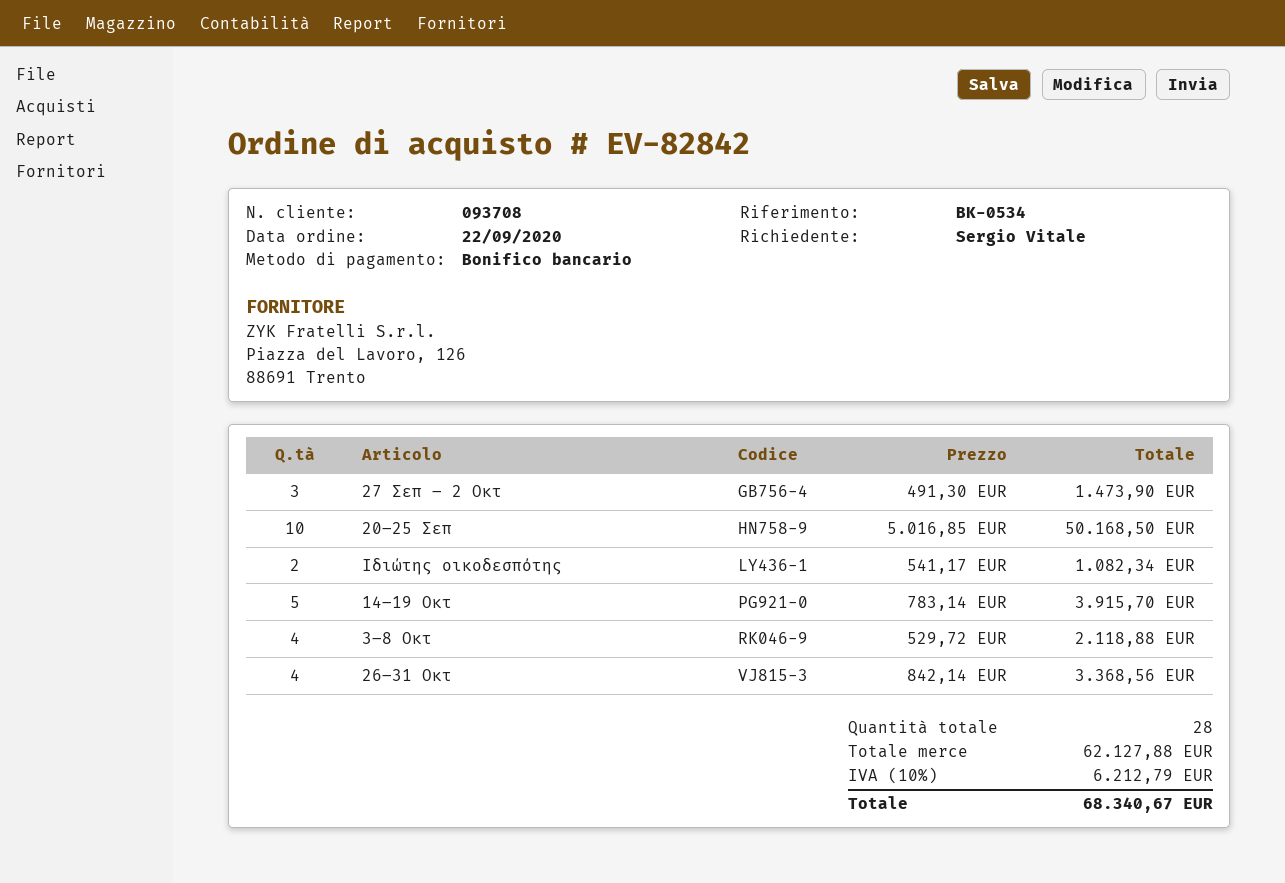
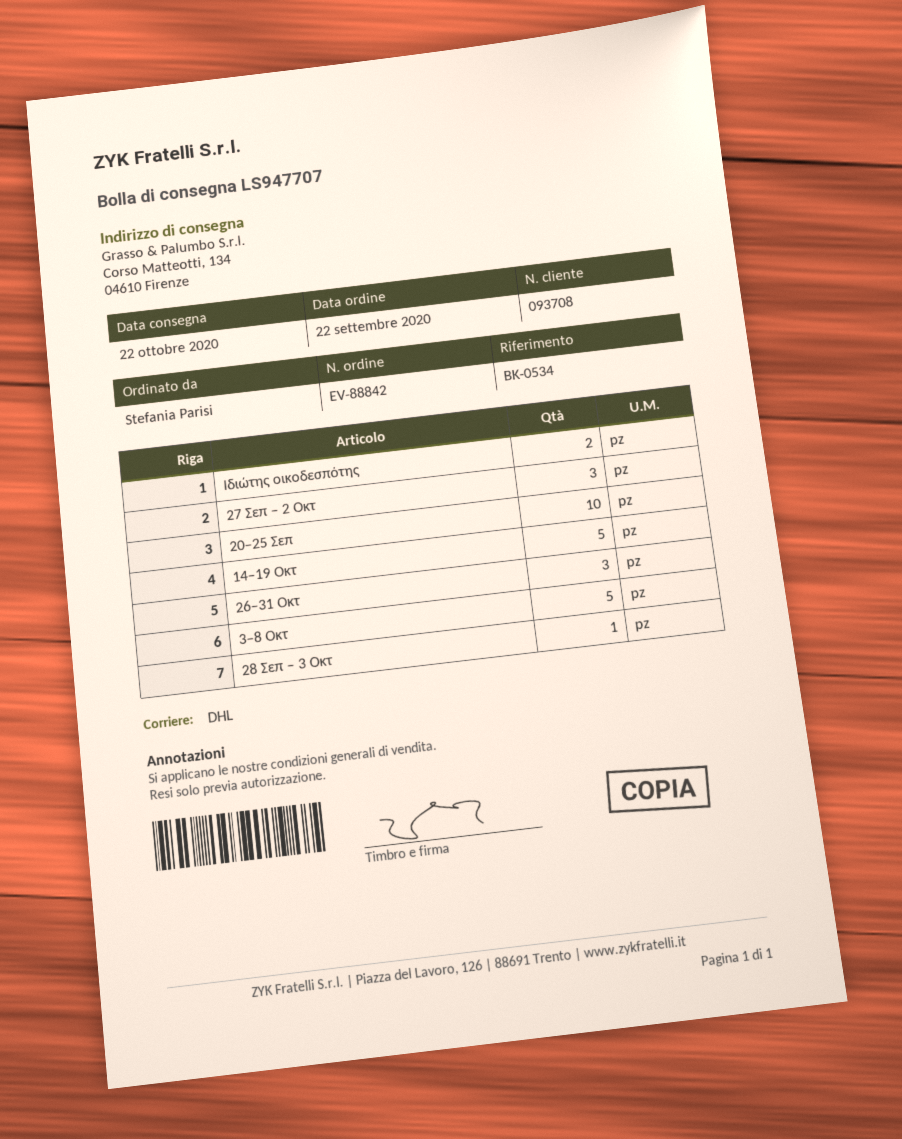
order number: EV-82842 -> EV-88842
ordered by: Sergio Vitale -> Stefania Parisi
3–8 Οκτ: 4 -> 5
26–31 Οκτ: 4 -> 3
28 Σεπ – 3 Οκτ: none -> 1

